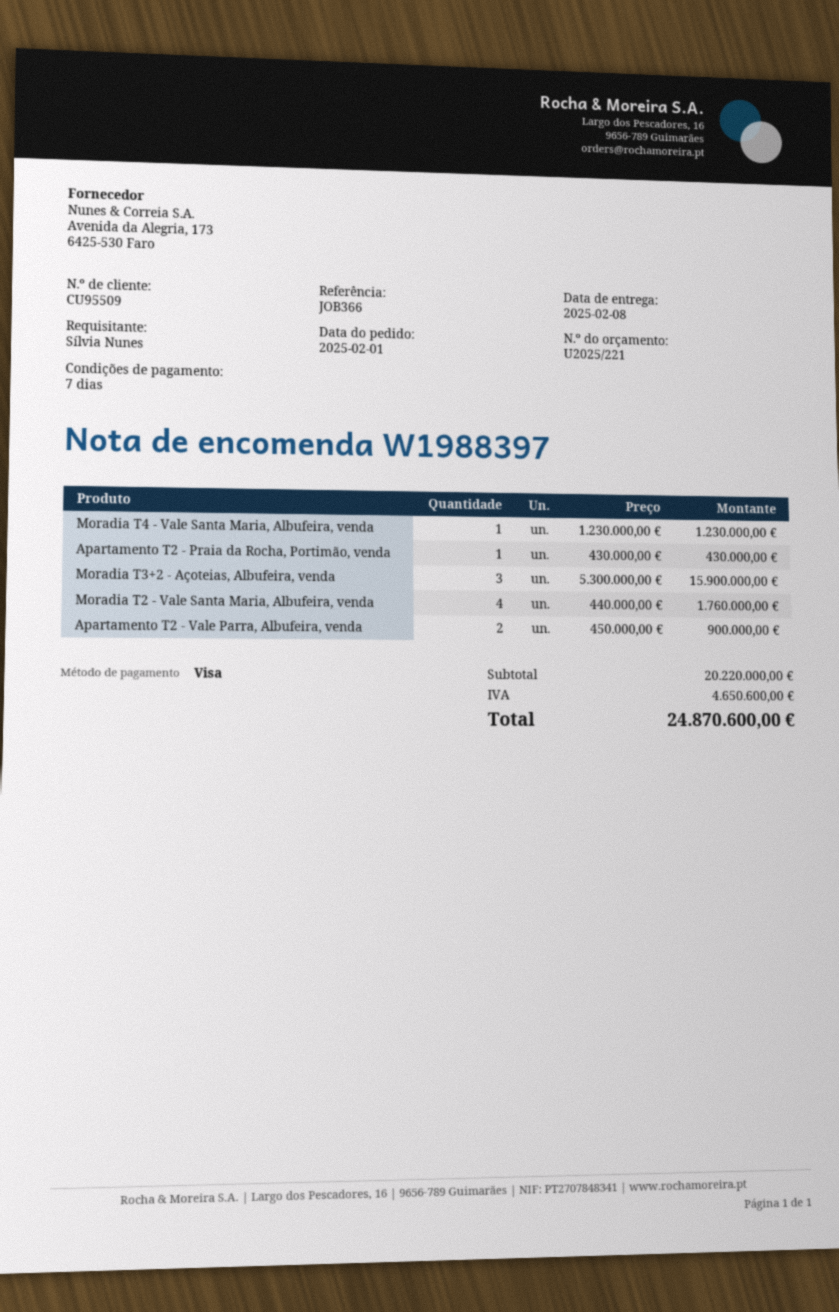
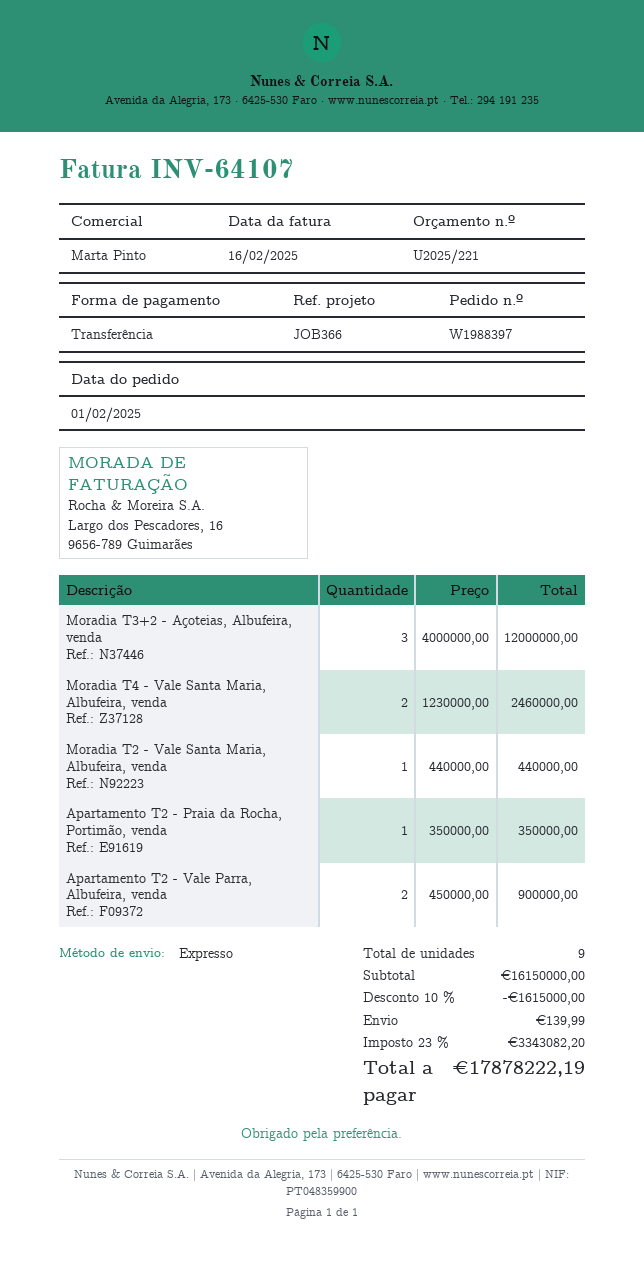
payment method: Visa -> bank transfer
Moradia T4 - Vale Santa Maria, Albufeira, venda: 1 x 1230000.00 = 1230000.00 -> 2 x 1230000.00 = 2460000.00
Apartamento T2 - Praia da Rocha, Portimão, venda: 1 x 430000.00 = 430000.00 -> 1 x 350000.00 = 350000.00
Moradia T3+2 - Açoteias, Albufeira, venda: 3 x 5300000.00 = 15900000.00 -> 3 x 4000000.00 = 12000000.00
Moradia T2 - Vale Santa Maria, Albufeira, venda: 4 x 440000.00 = 1760000.00 -> 1 x 440000.00 = 440000.00
subtotal: 20220000.00 -> 16150000.00
discount: none -> 10% = 1615000.00
shipping: none -> 139.99
tax: 4650600.00 -> 3343082.20
total: 24870600.00 -> 17878222.19

